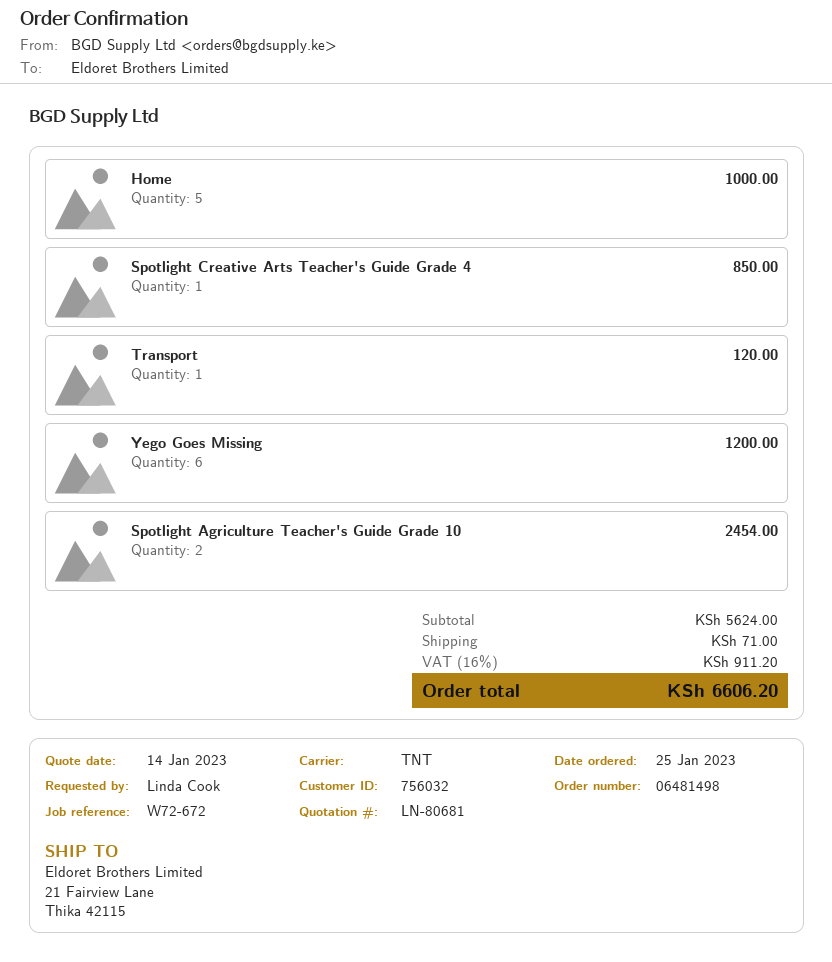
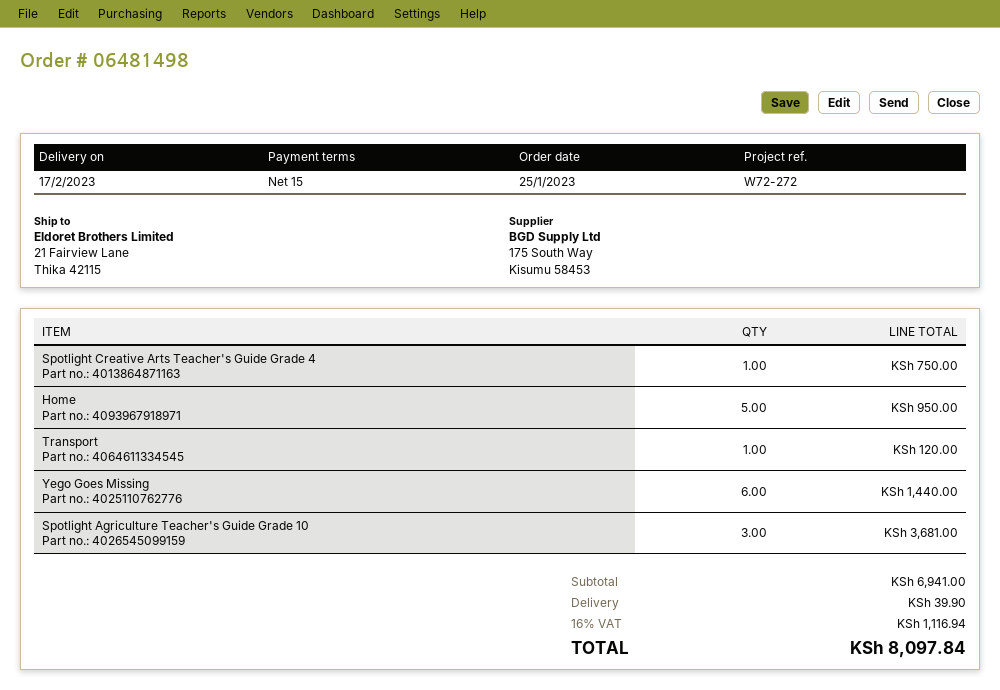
reference: W72-672 -> W72-272
Home: 5 for 1000.00 -> 5 for 950.00
Spotlight Creative Arts Teacher's Guide Grade 4: 1 for 850.00 -> 1 for 750.00
Yego Goes Missing: 6 for 1200.00 -> 6 for 1440.00
Spotlight Agriculture Teacher's Guide Grade 10: 2 for 2454.00 -> 3 for 3681.00
subtotal: 5624.00 -> 6941.00
shipping: 71.00 -> 39.90
tax: 16% = 911.20 -> 16% = 1116.94
total: 6606.20 -> 8097.84

